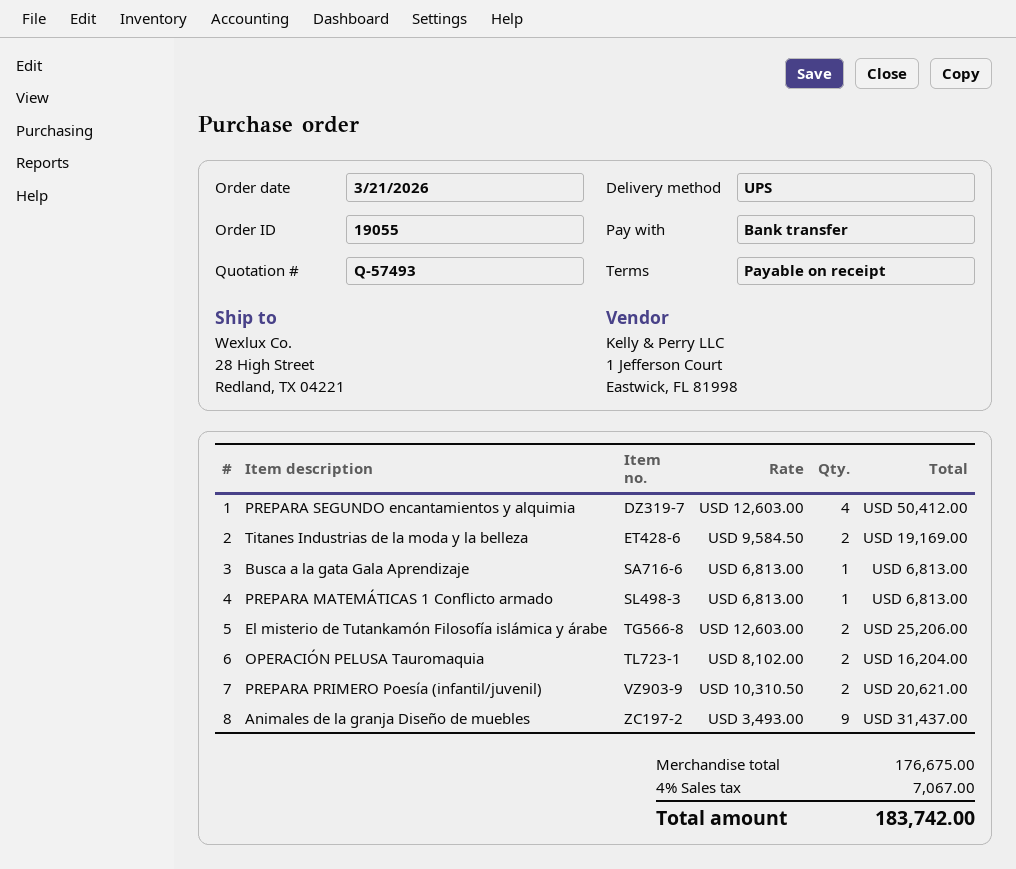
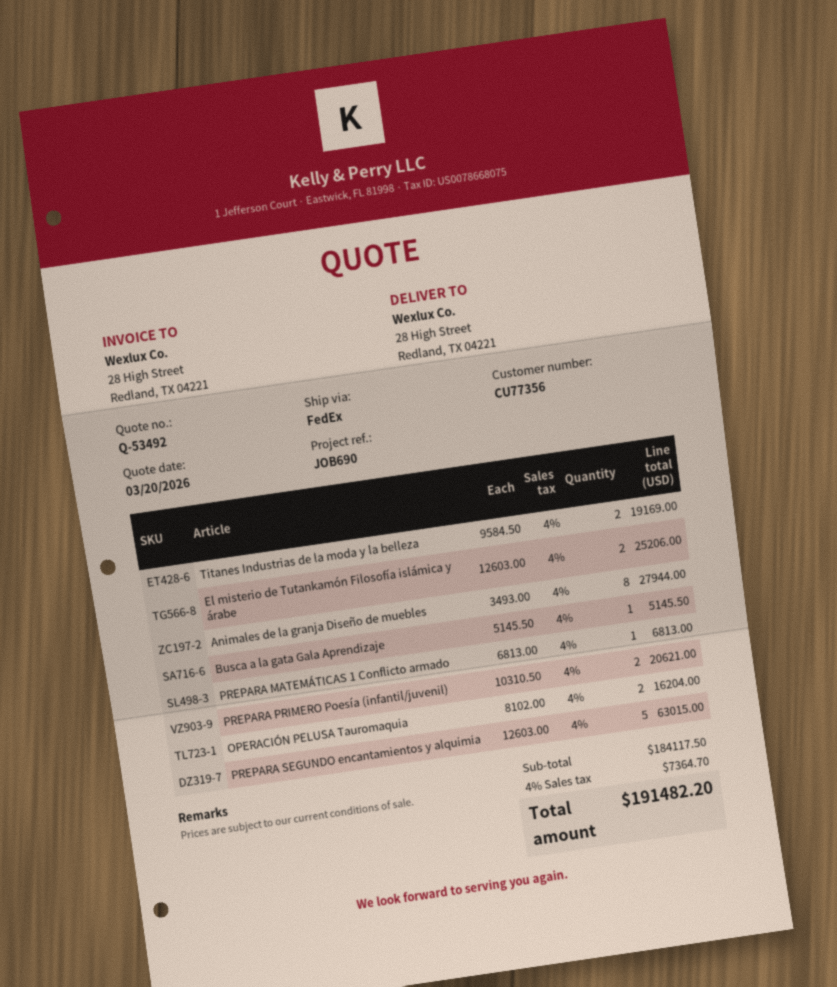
quote number: Q-57493 -> Q-53492
shipping method: UPS -> FedEx
PREPARA SEGUNDO encantamientos y alquimia: 4 x 12603.00 = 50412.00 -> 5 x 12603.00 = 63015.00
Busca a la gata Gala Aprendizaje: 1 x 6813.00 = 6813.00 -> 1 x 5145.50 = 5145.50
Animales de la granja Diseño de muebles: 9 x 3493.00 = 31437.00 -> 8 x 3493.00 = 27944.00
subtotal: 176675.00 -> 184117.50
tax: 4% = 7067.00 -> 4% = 7364.70
total: 183742.00 -> 191482.20

